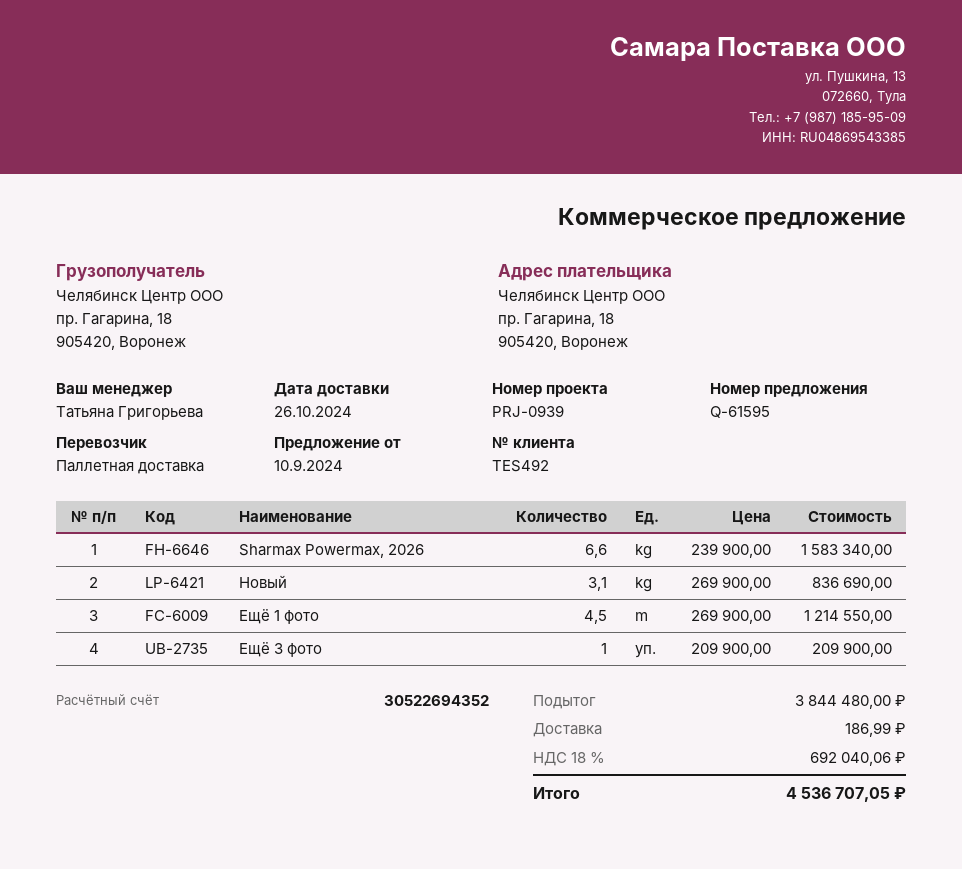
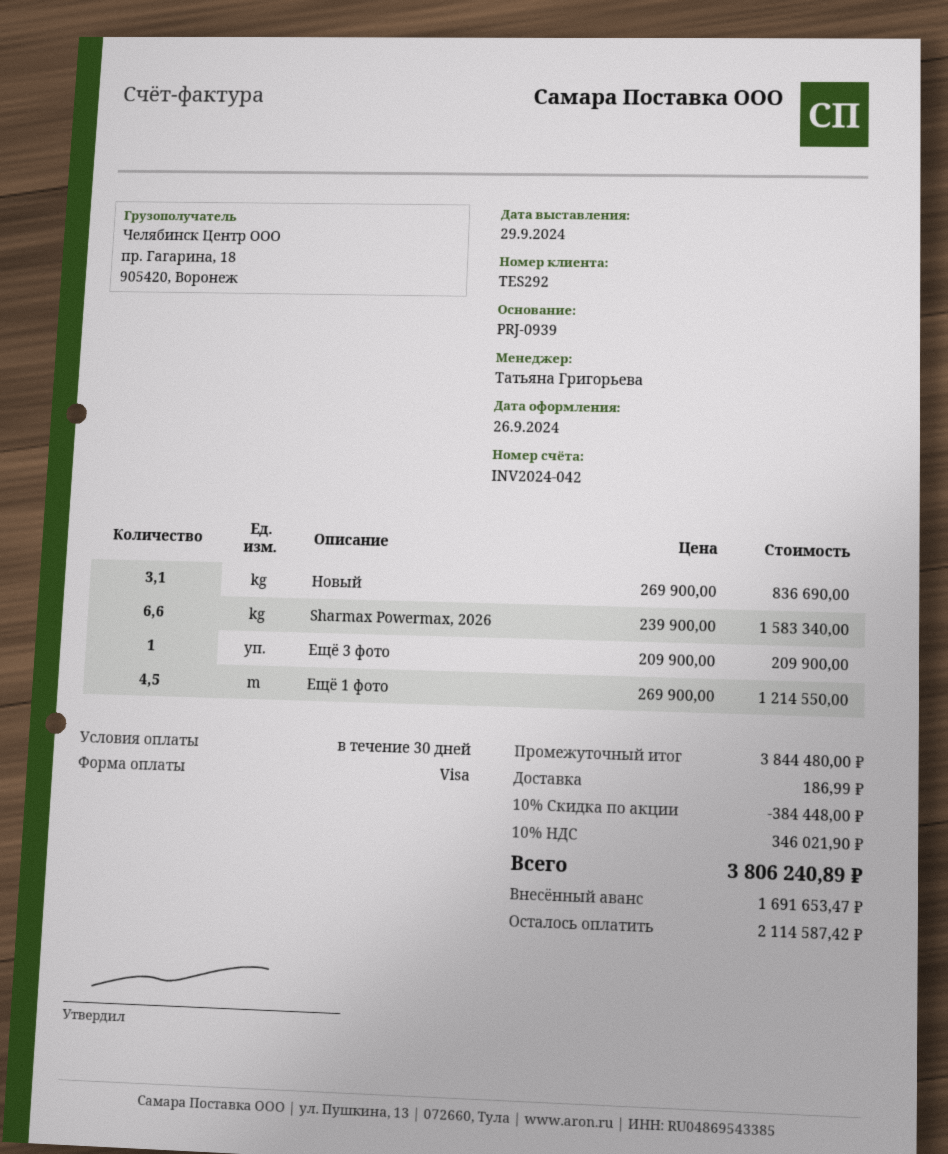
customer number: TES492 -> TES292
discount: none -> 10% = 384448.00
tax: 18% = 692040.06 -> 10% = 346021.90
total: 4536707.05 -> 3806240.89

